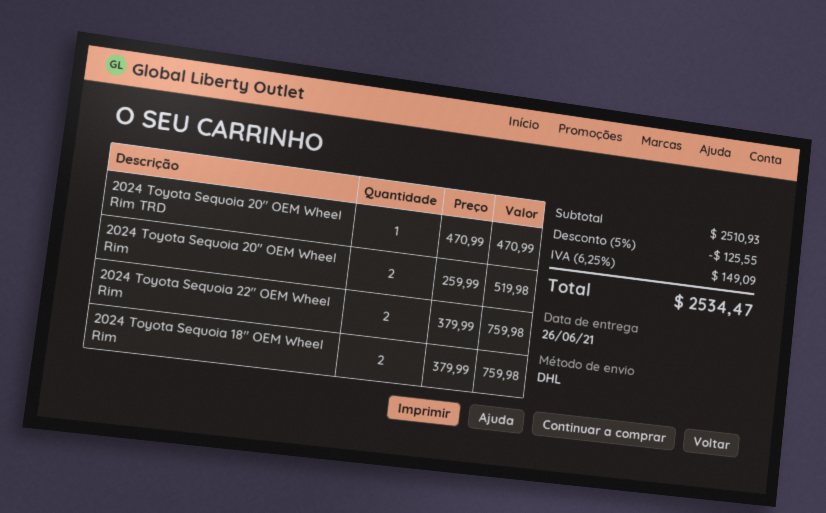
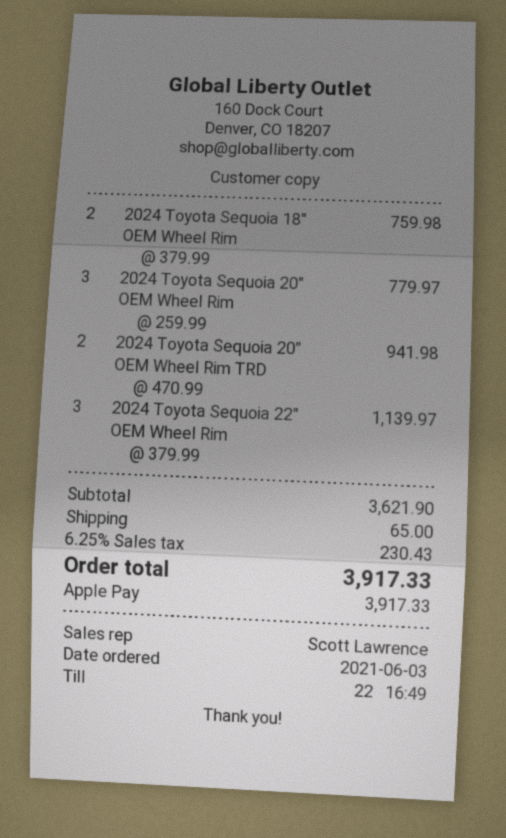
2024 Toyota Sequoia 20" OEM Wheel Rim TRD: 1 x 470.99 = 470.99 -> 2 x 470.99 = 941.98
2024 Toyota Sequoia 20" OEM Wheel Rim: 2 x 259.99 = 519.98 -> 3 x 259.99 = 779.97
2024 Toyota Sequoia 22" OEM Wheel Rim: 2 x 379.99 = 759.98 -> 3 x 379.99 = 1139.97
subtotal: 2510.93 -> 3621.90
discount: 5% = 125.55 -> none
shipping: none -> 65.00
tax: 6.25% = 149.09 -> 6.25% = 230.43
total: 2534.47 -> 3917.33

